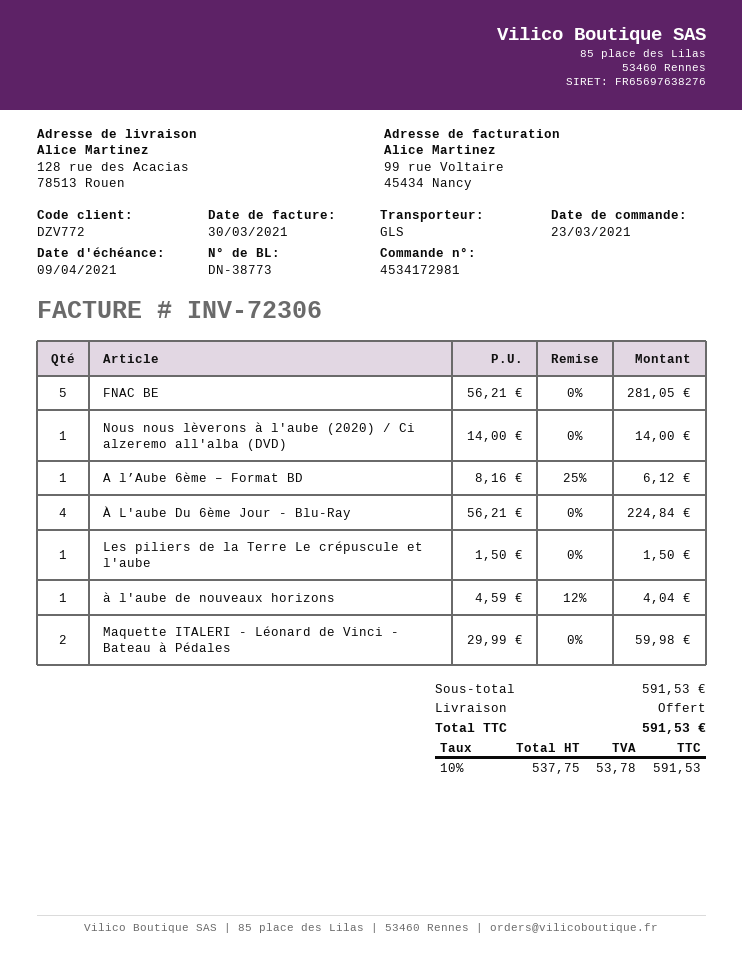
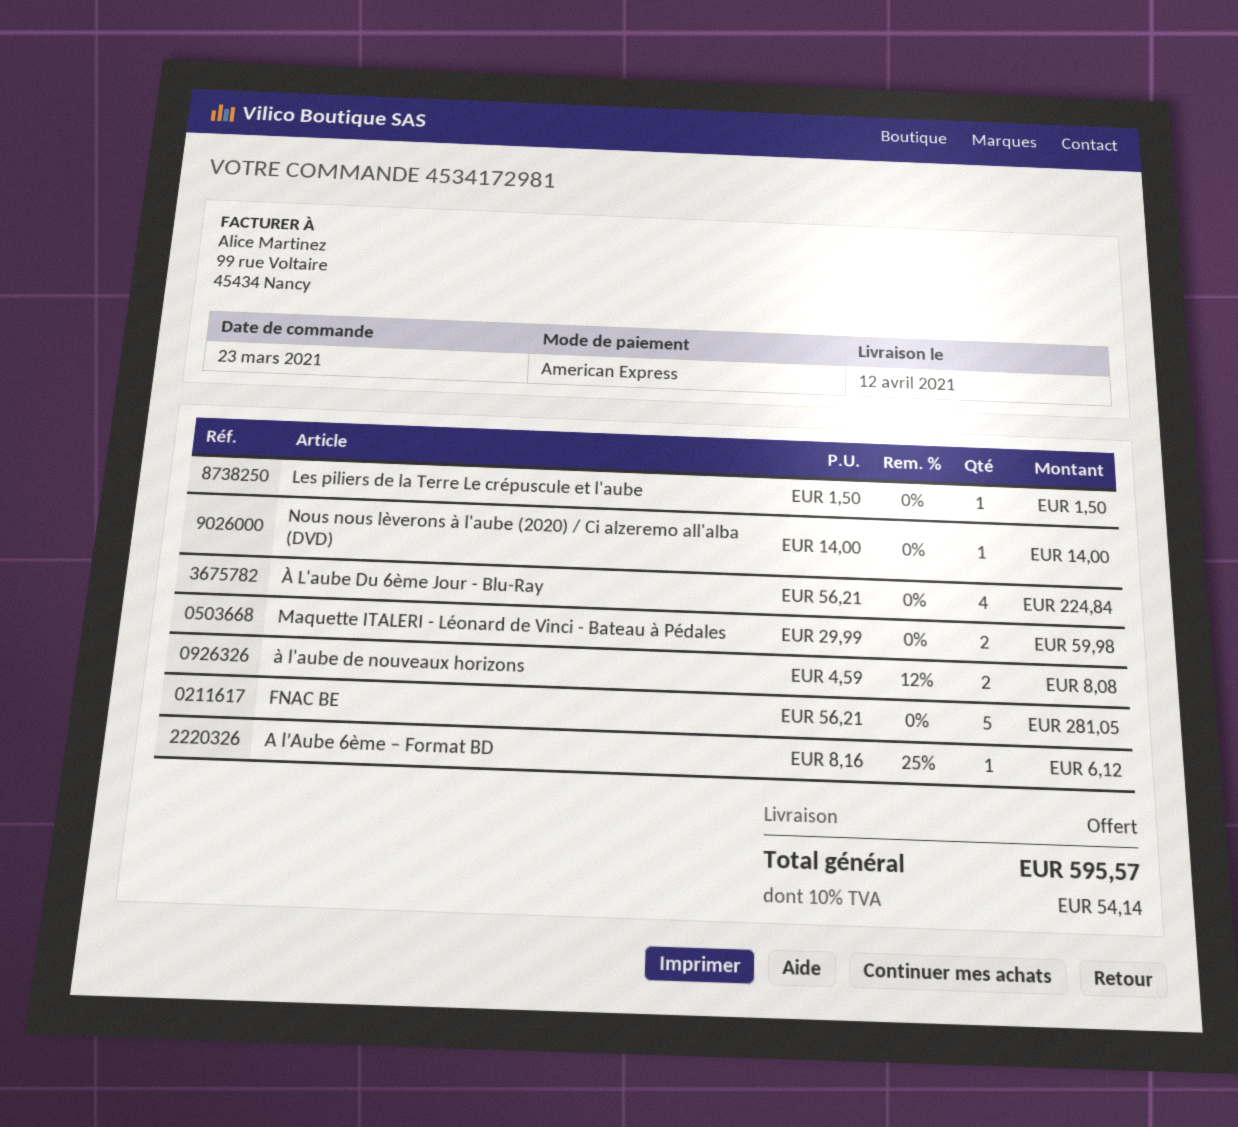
à l'aube de nouveaux horizons: 1 x 4.59 - 12% = 4.04 -> 2 x 4.59 - 12% = 8.08
tax: 10% = 53.78 -> 10% = 54.14
total: 591.53 -> 595.57

